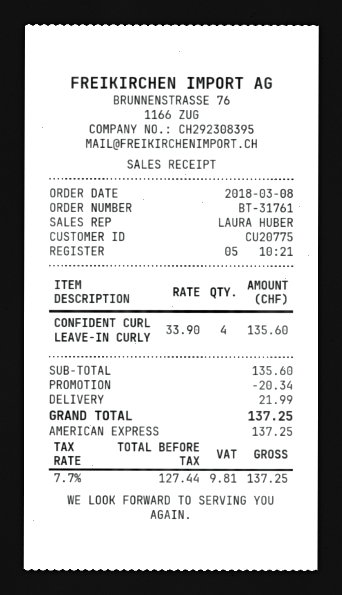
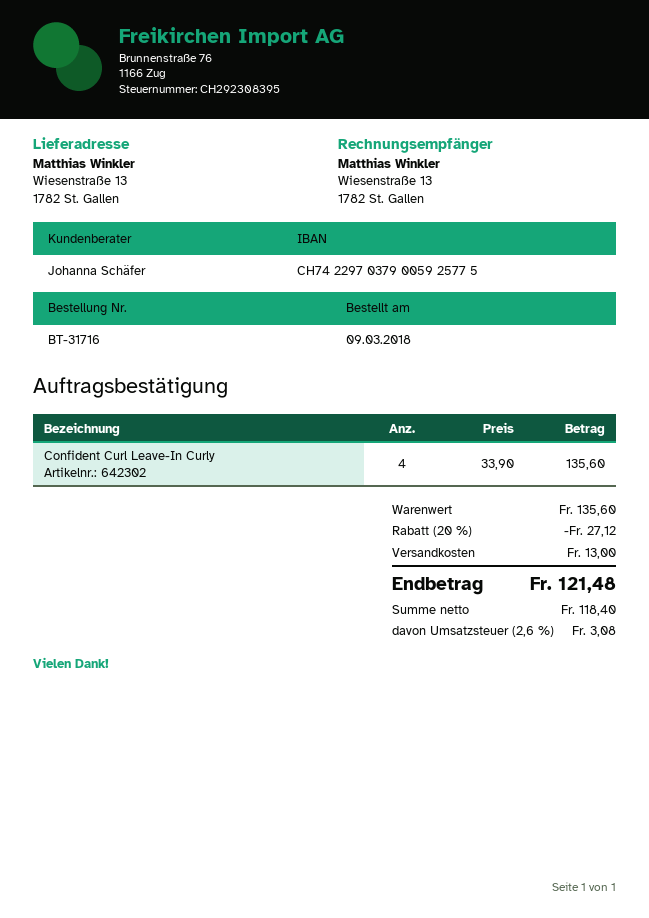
order number: BT-31761 -> BT-31716
order date: 2018-03-08 -> 2018-03-09
sales rep: LAURA HUBER -> Johanna Schäfer
discount: 20.34 -> 27.12
shipping: 21.99 -> 13.00
net: 127.44 -> 118.40
tax: 7.7% = 9.81 -> 2.6% = 3.08
total: 137.25 -> 121.48

